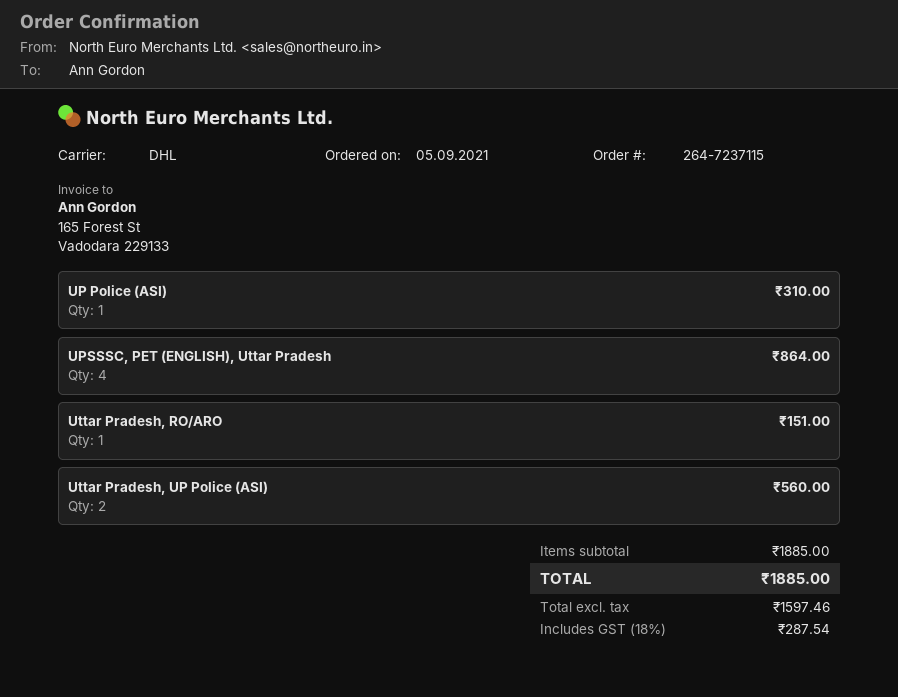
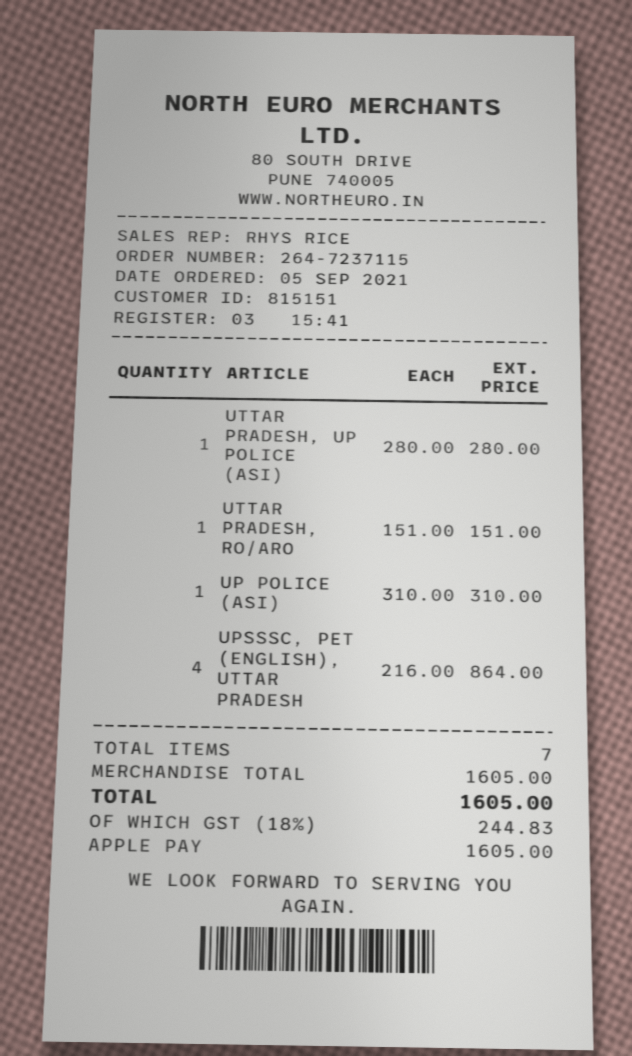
Uttar Pradesh, UP Police (ASI): 2 for 560.00 -> 1 for 280.00
subtotal: 1885.00 -> 1605.00
tax: 18% = 287.54 -> 18% = 244.83
total: 1885.00 -> 1605.00

